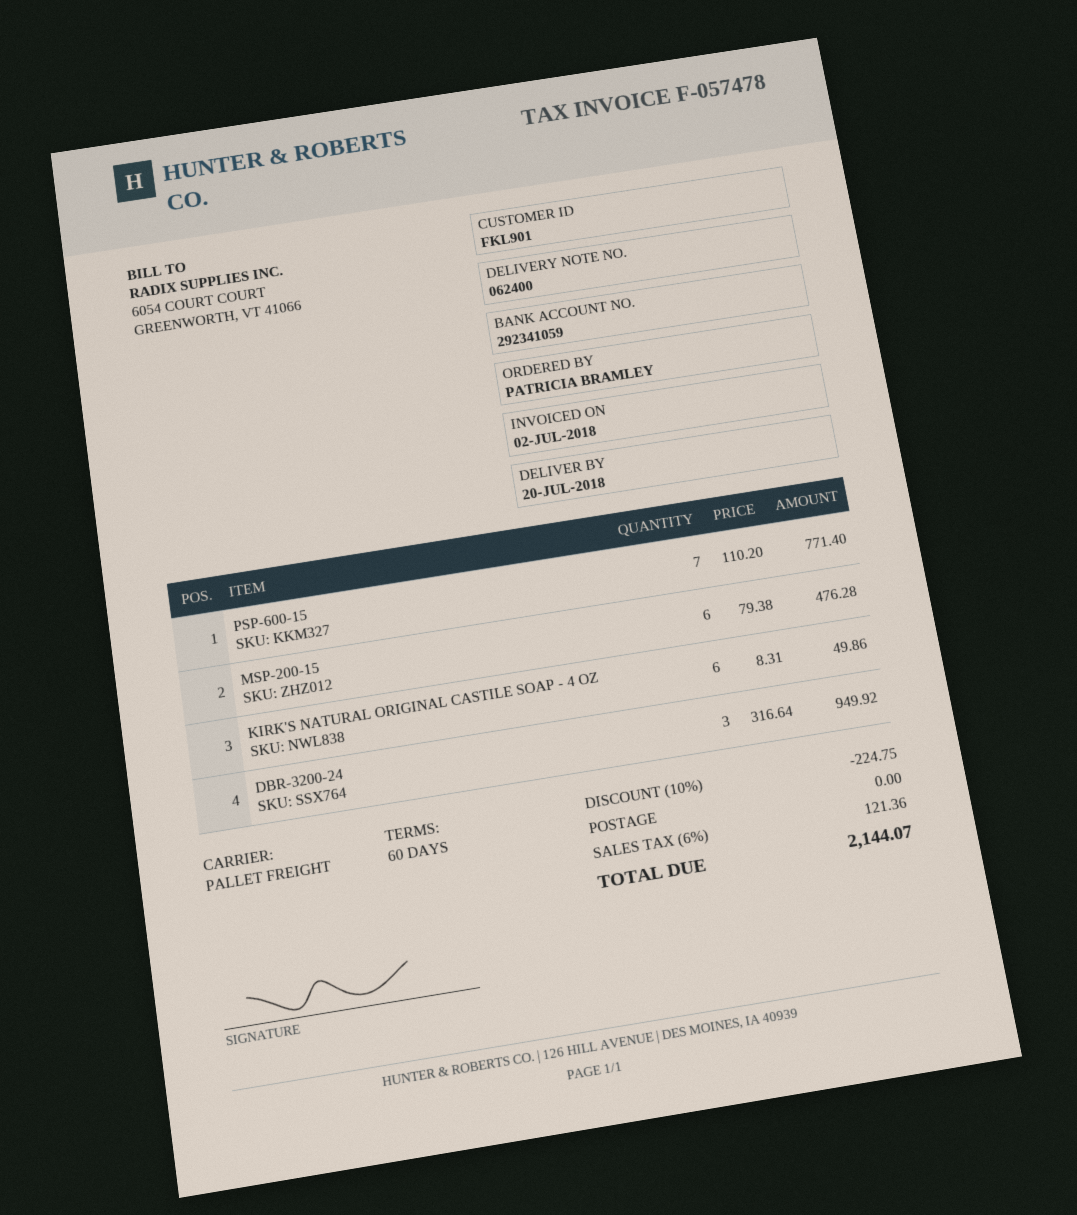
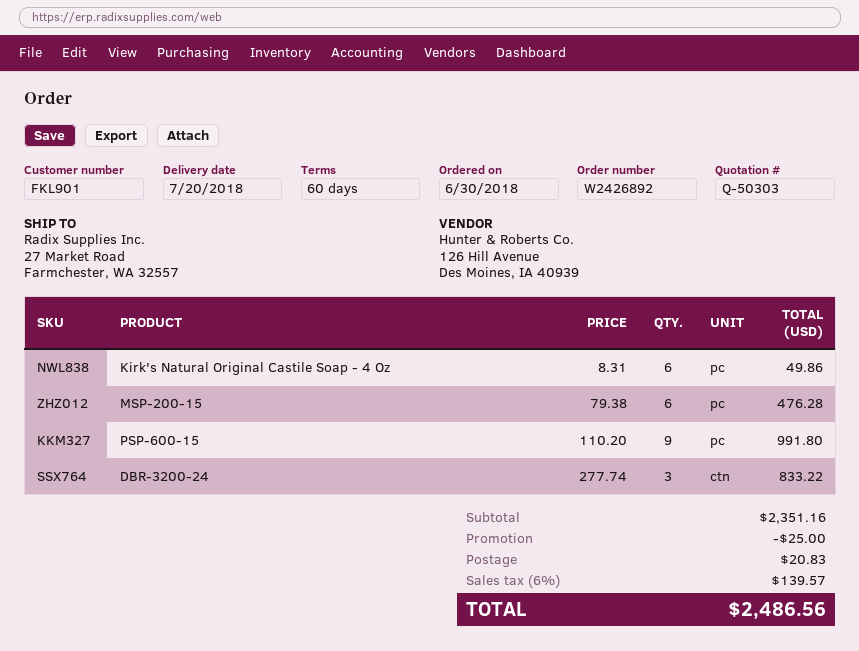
PSP-600-15: 7 x 110.20 = 771.40 -> 9 x 110.20 = 991.80
DBR-3200-24: 3 x 316.64 = 949.92 -> 3 x 277.74 = 833.22
discount: 224.75 -> 25.00
shipping: 0.00 -> 20.83
tax: 6% = 121.36 -> 6% = 139.57
total: 2144.07 -> 2486.56

